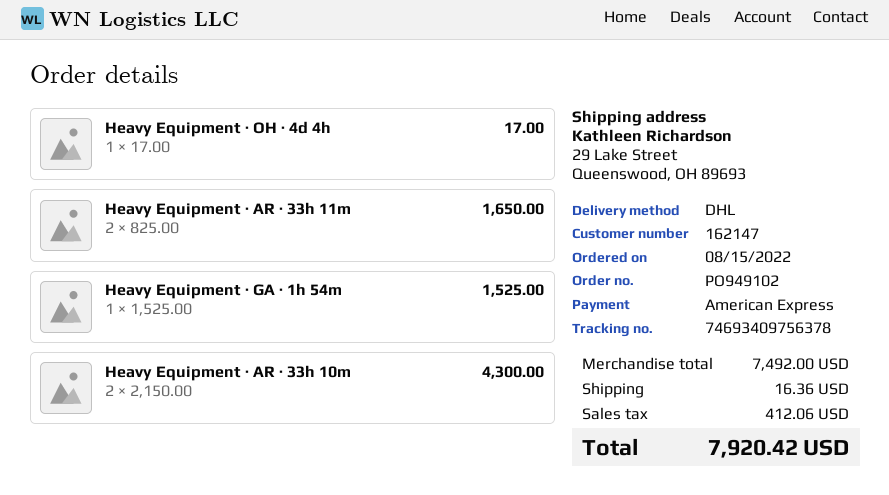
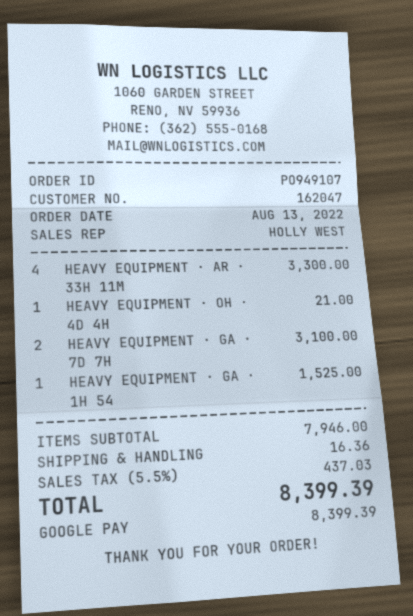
order number: PO949102 -> PO949107
order date: 2022-08-15 -> 2022-08-13
customer number: 162147 -> 162047
payment method: American Express -> Google Pay
Heavy Equipment · OH · 4d 4h: 1 for 17.00 -> 1 for 21.00
Heavy Equipment · AR · 33h 11m: 2 for 1650.00 -> 4 for 3300.00
Heavy Equipment · AR · 33h 10m: 2 for 4300.00 -> none
HEAVY EQUIPMENT · GA · 7D 7H: none -> 2 for 3100.00
subtotal: 7492.00 -> 7946.00
tax: 412.06 -> 437.03
total: 7920.42 -> 8399.39

